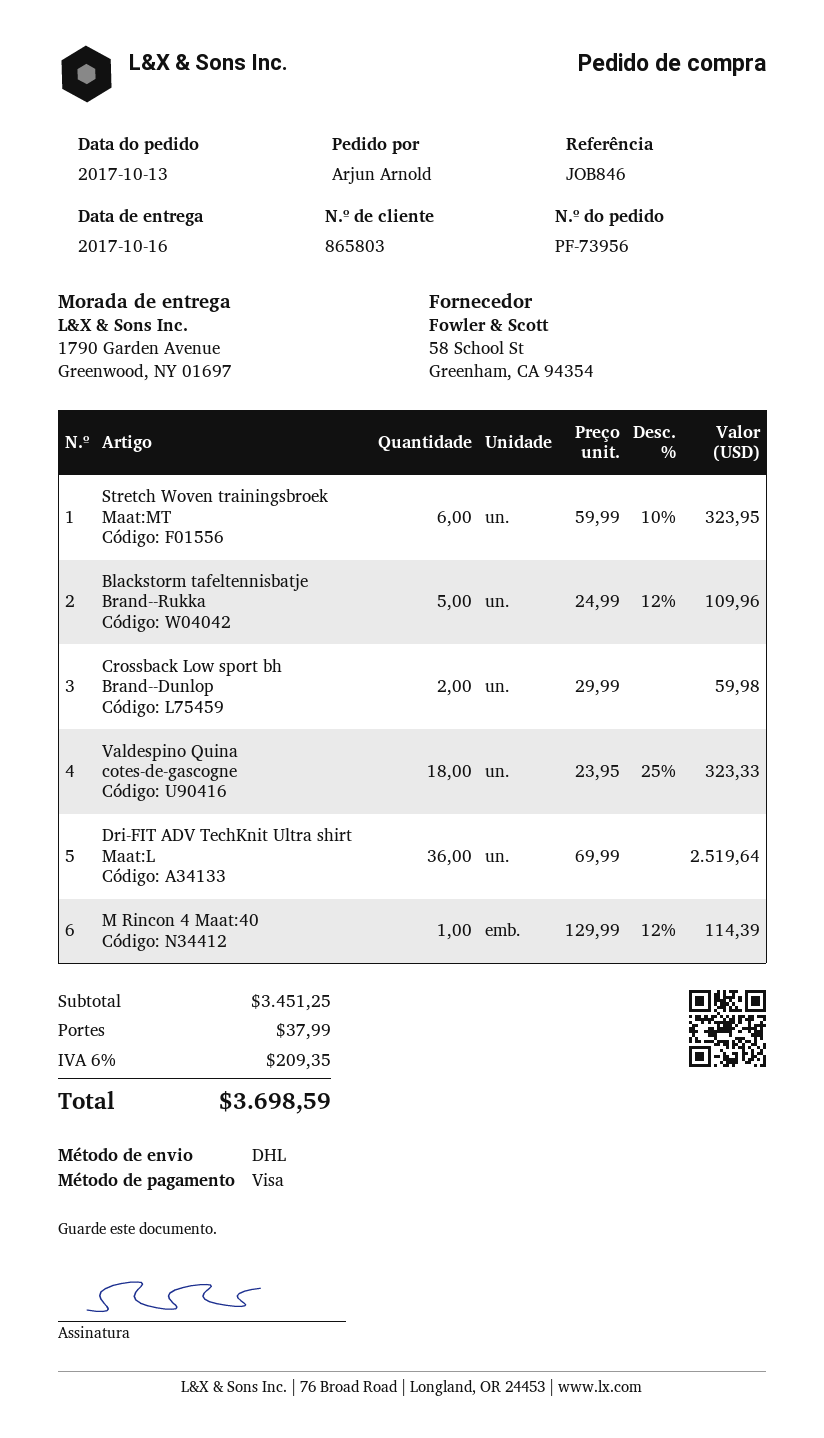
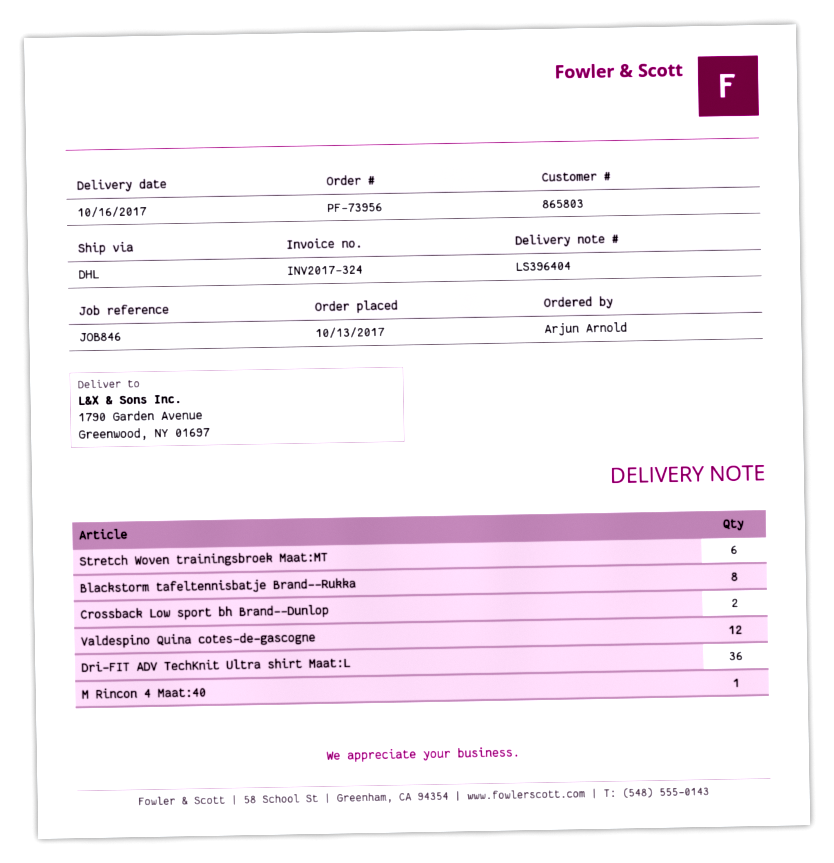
Blackstorm tafeltennisbatje Brand--Rukka: 5 -> 8
Valdespino Quina cotes-de-gascogne: 18 -> 12

